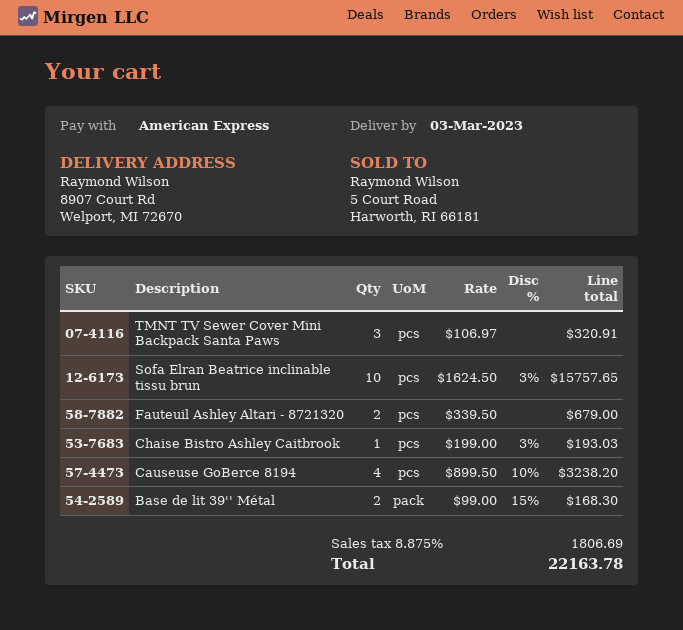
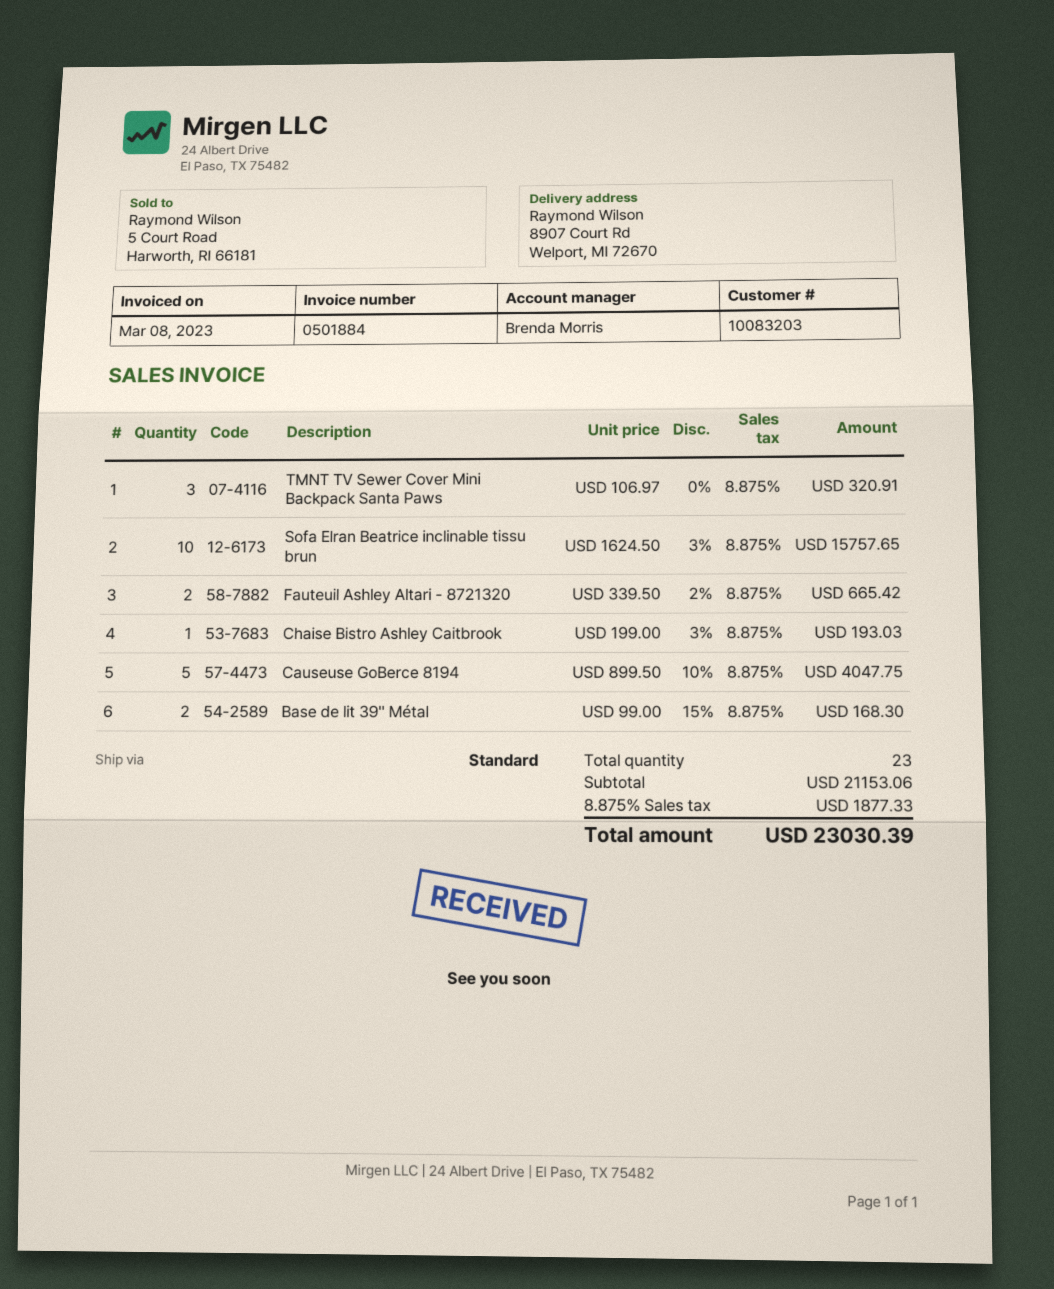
Fauteuil Ashley Altari - 8721320: 2 x 339.50 = 679.00 -> 2 x 339.50 - 2% = 665.42
Causeuse GoBerce 8194: 4 x 899.50 - 10% = 3238.20 -> 5 x 899.50 - 10% = 4047.75
tax: 8.875% = 1806.69 -> 8.875% = 1877.33
total: 22163.78 -> 23030.39

